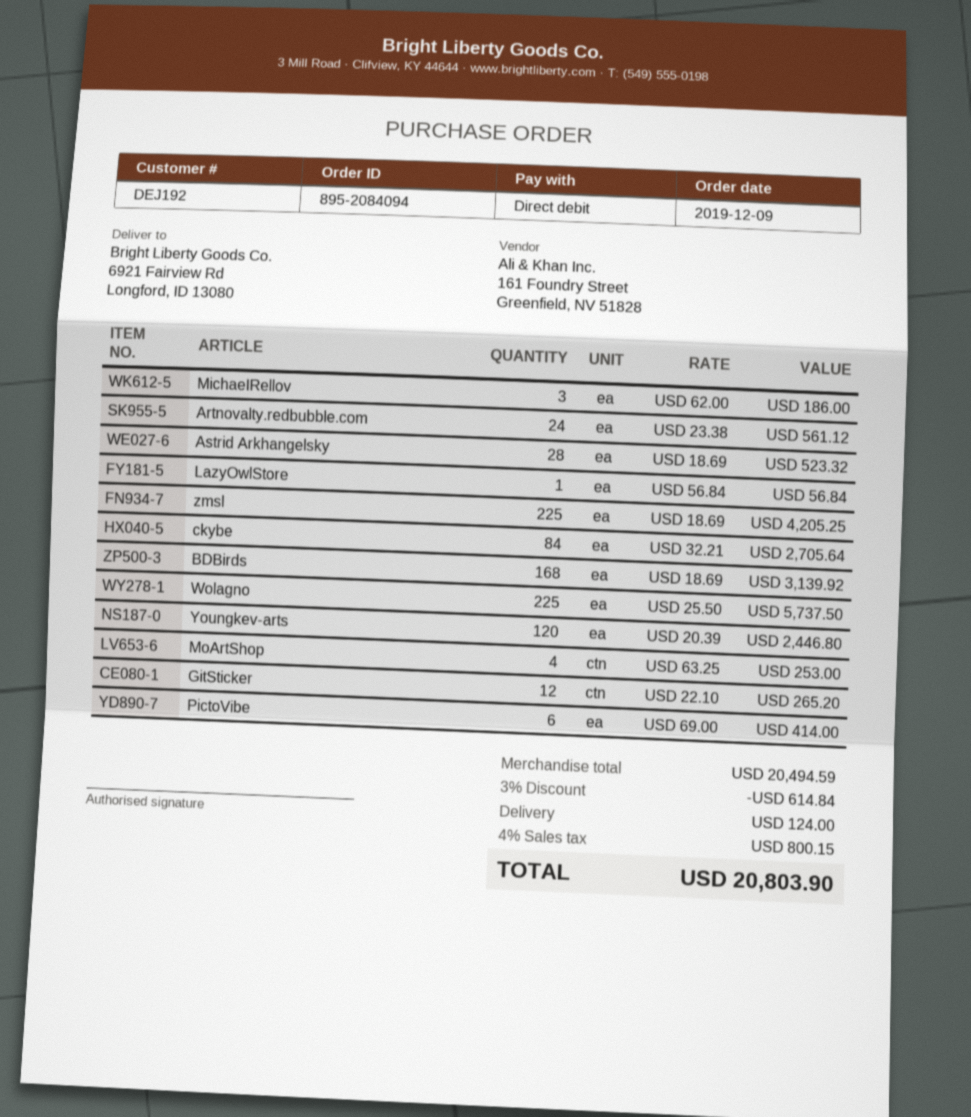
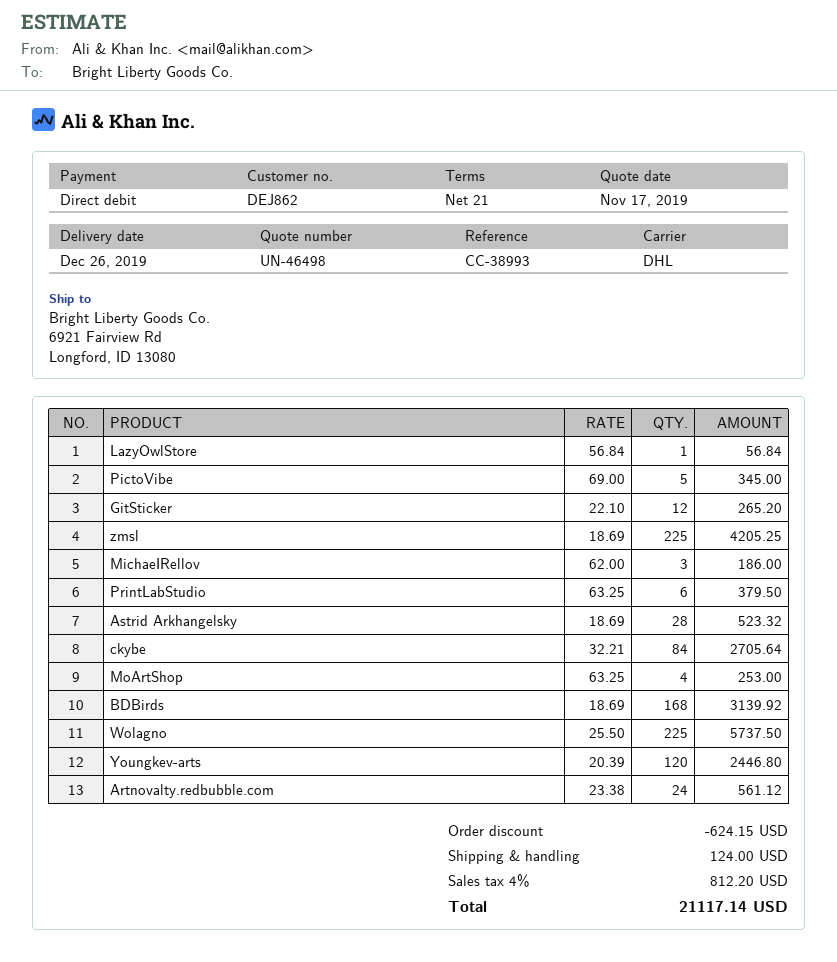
customer number: DEJ192 -> DEJ862
PictoVibe: 6 x 69.00 = 414.00 -> 5 x 69.00 = 345.00
PrintLabStudio: none -> 6 x 63.25 = 379.50
discount: 614.84 -> 624.15
tax: 4% = 800.15 -> 4% = 812.20
total: 20803.90 -> 21117.14

